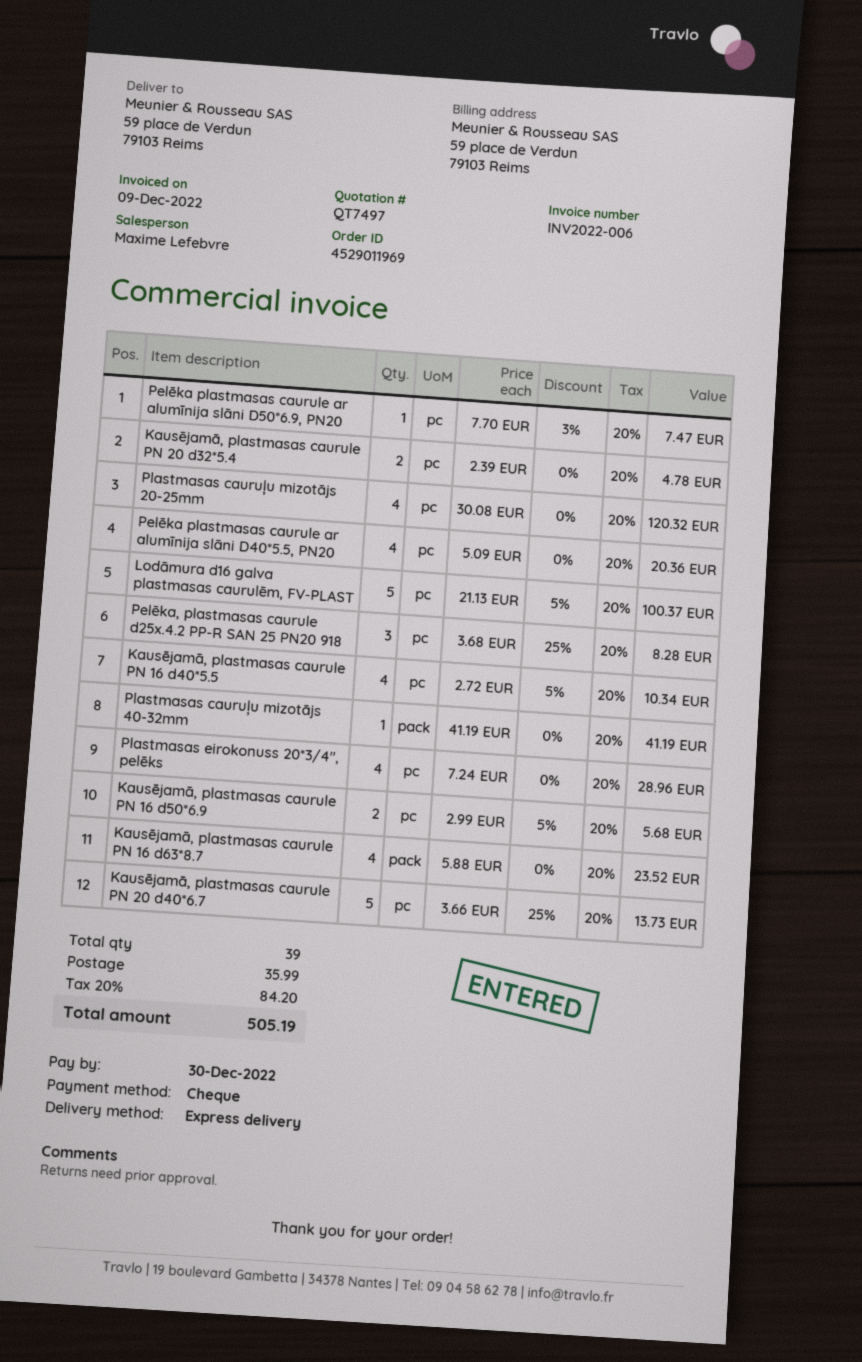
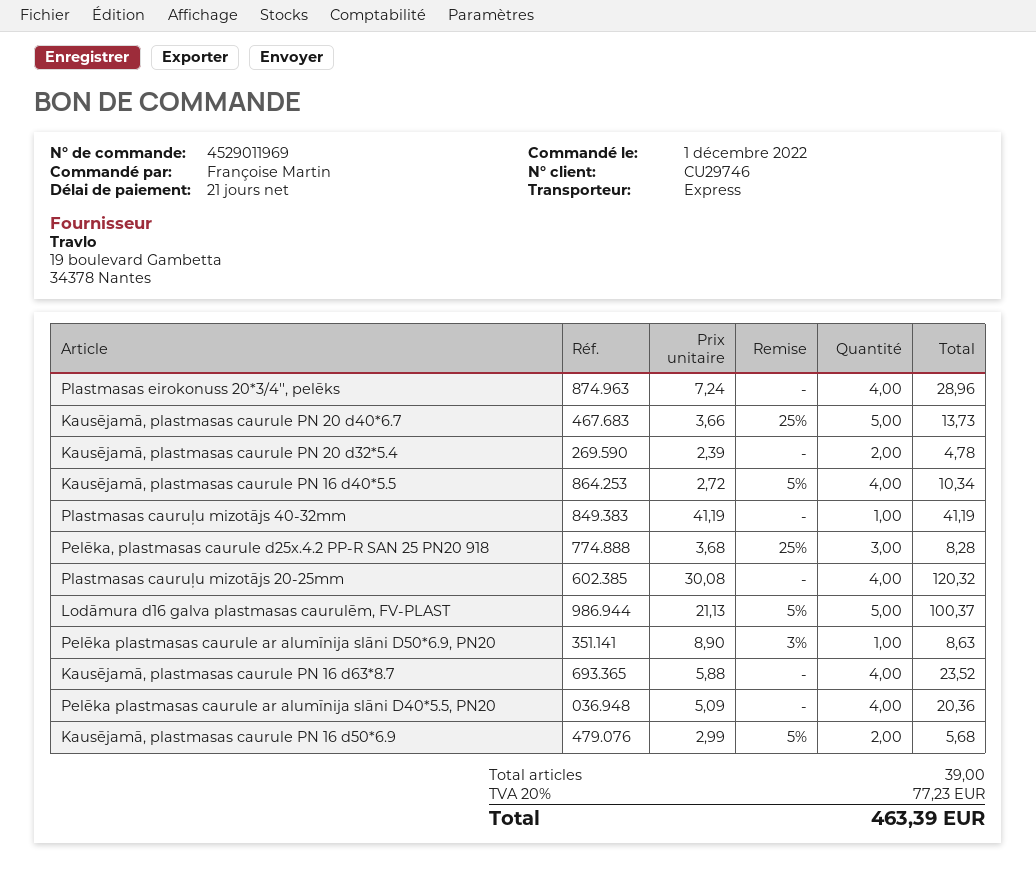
Pelēka plastmasas caurule ar alumīnija slāni D50*6.9, PN20: 1 x 7.70 - 3% = 7.47 -> 1 x 8.90 - 3% = 8.63
shipping: 35.99 -> none
tax: 20% = 84.20 -> 20% = 77.23
total: 505.19 -> 463.39

